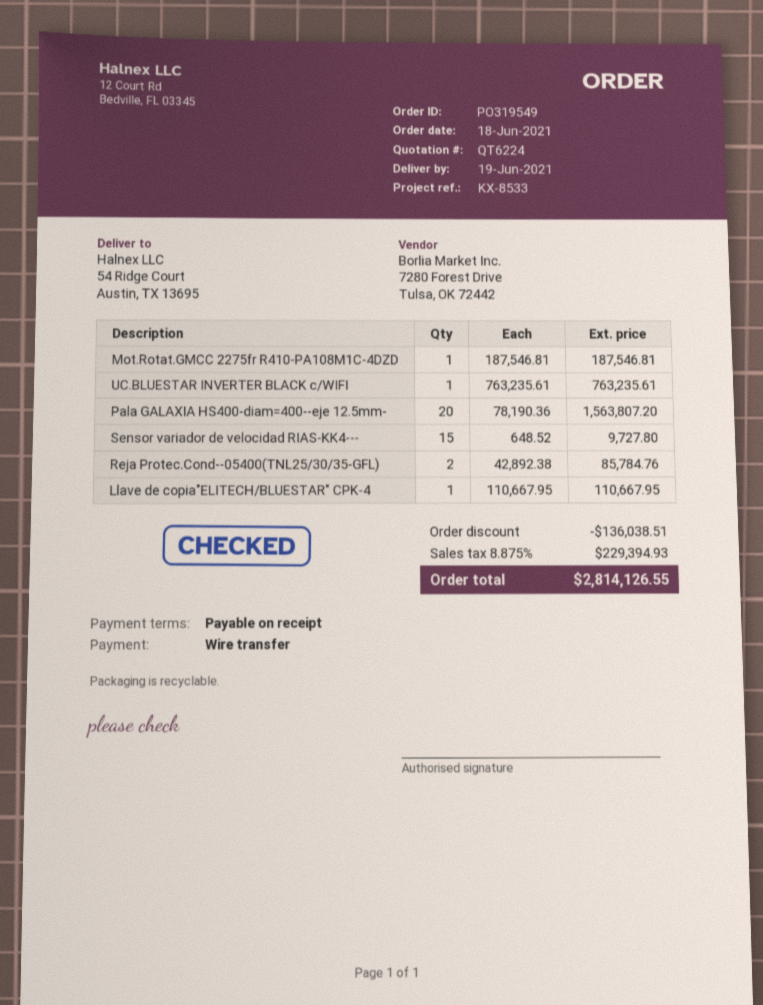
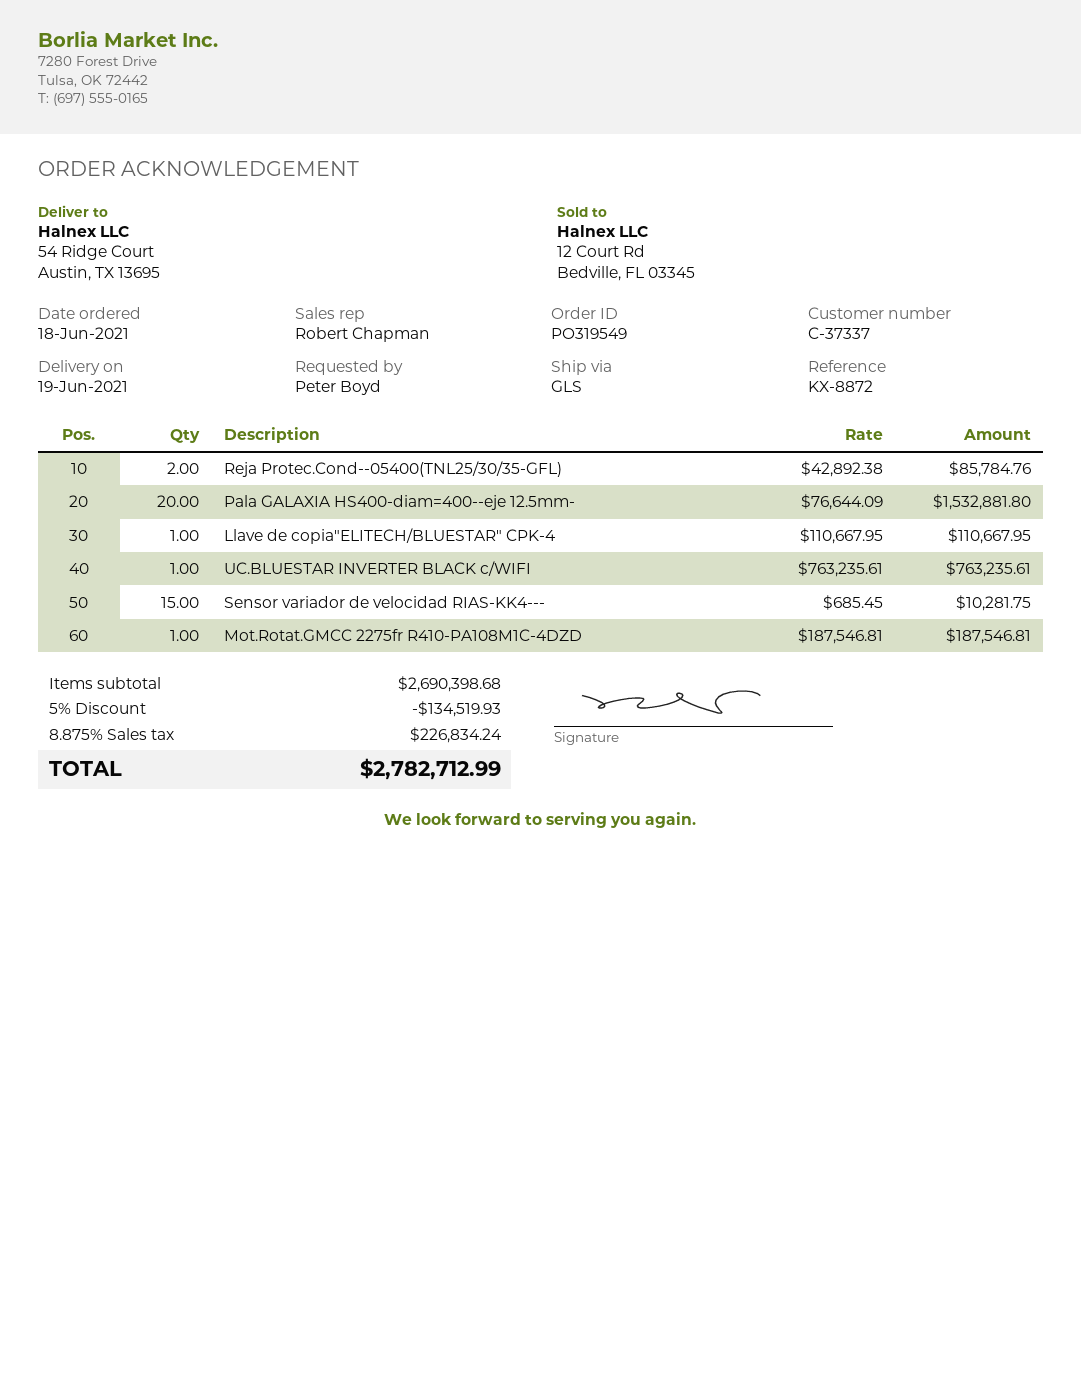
reference: KX-8533 -> KX-8872
Pala GALAXIA HS400-diam=400--eje 12.5mm-: 20 x 78190.36 = 1563807.20 -> 20 x 76644.09 = 1532881.80
Sensor variador de velocidad RIAS-KK4---: 15 x 648.52 = 9727.80 -> 15 x 685.45 = 10281.75
discount: 136038.51 -> 134519.93
tax: 8.875% = 229394.93 -> 8.875% = 226834.24
total: 2814126.55 -> 2782712.99

